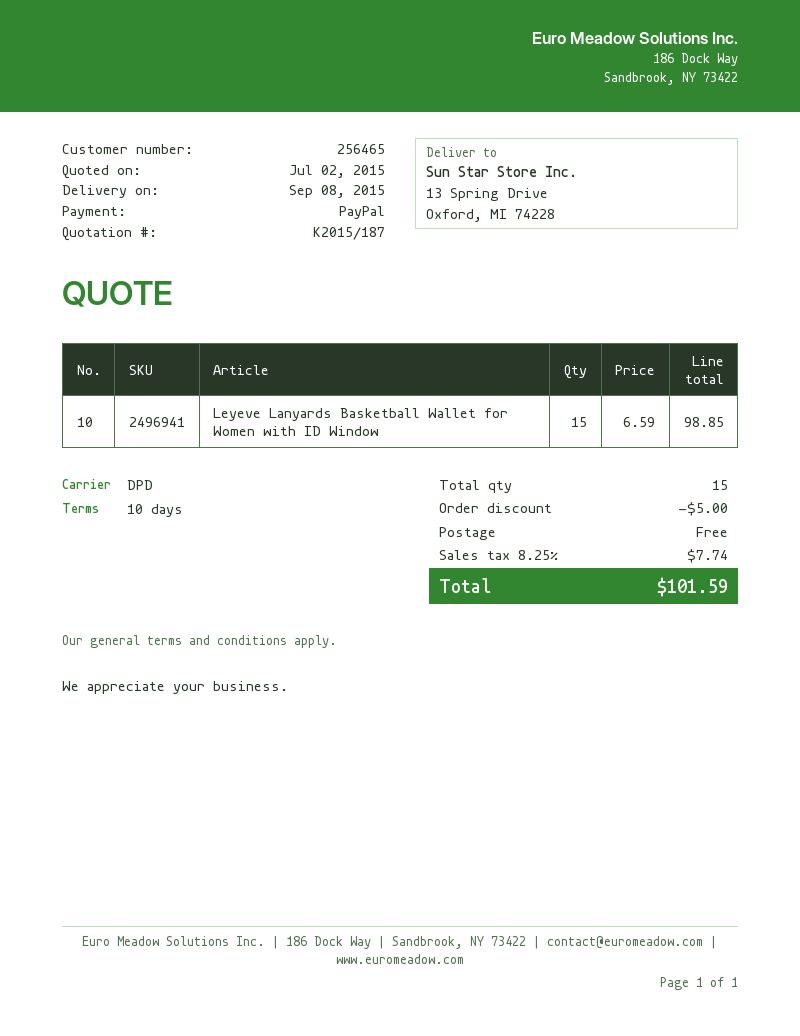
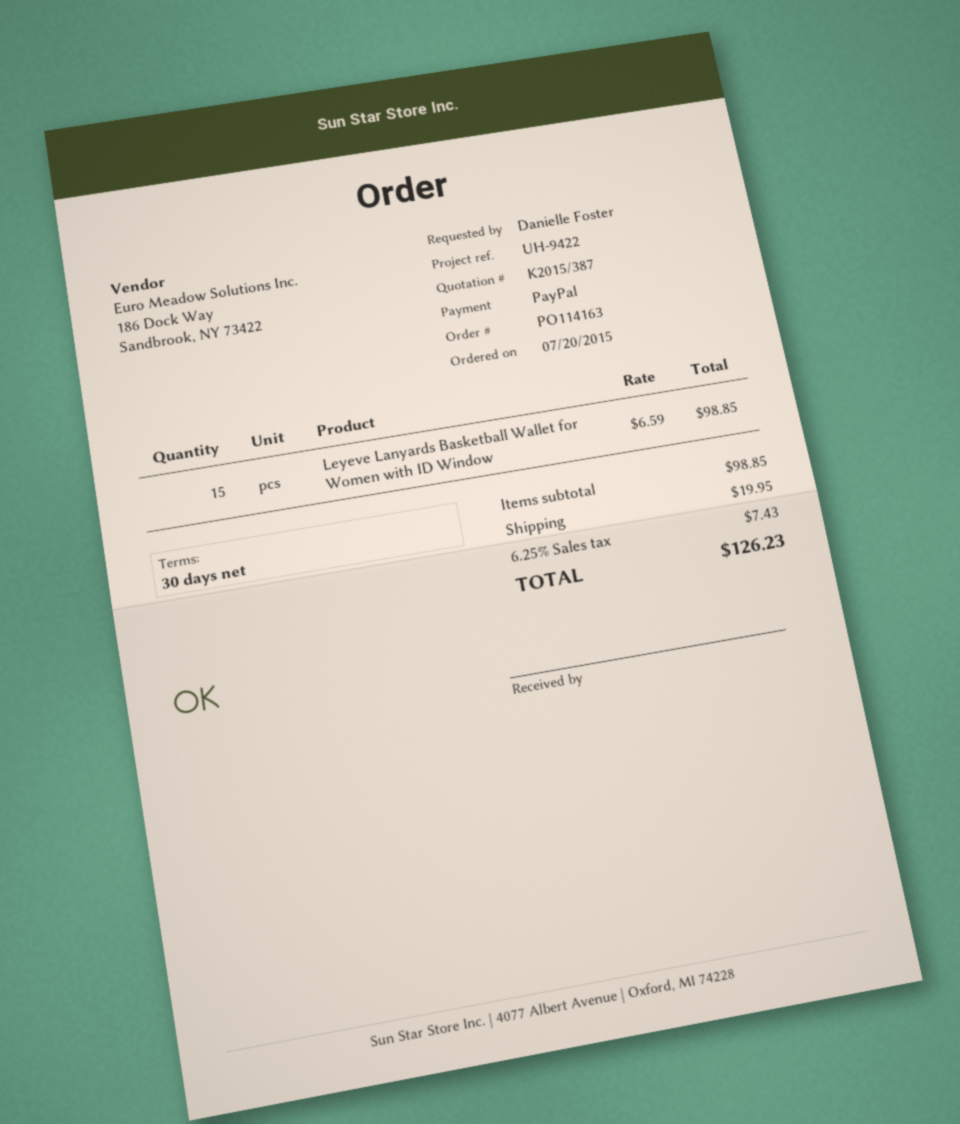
quote number: K2015/187 -> K2015/387
payment terms: 10 days -> 30 days
discount: 5.00 -> none
shipping: 0.00 -> 19.95
tax: 8.25% = 7.74 -> 6.25% = 7.43
total: 101.59 -> 126.23

